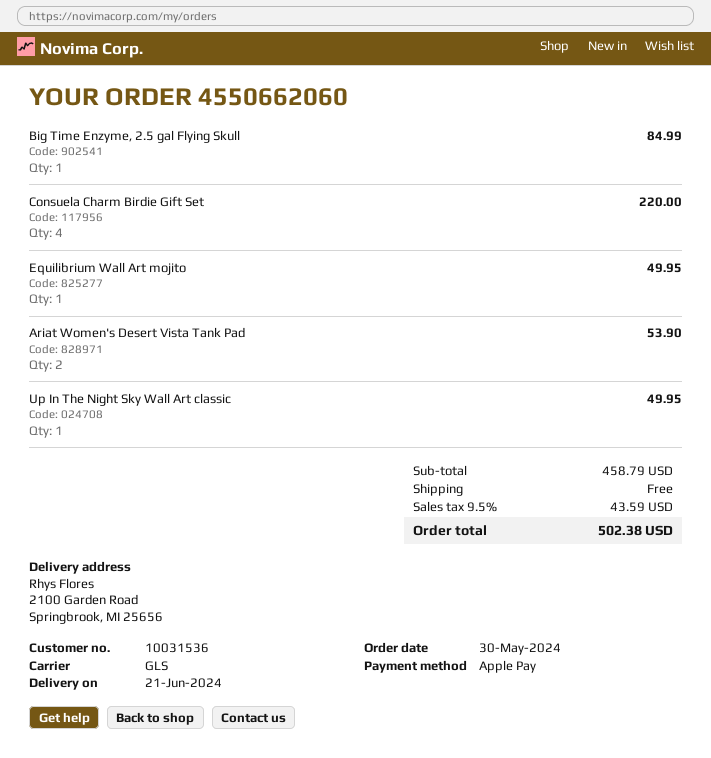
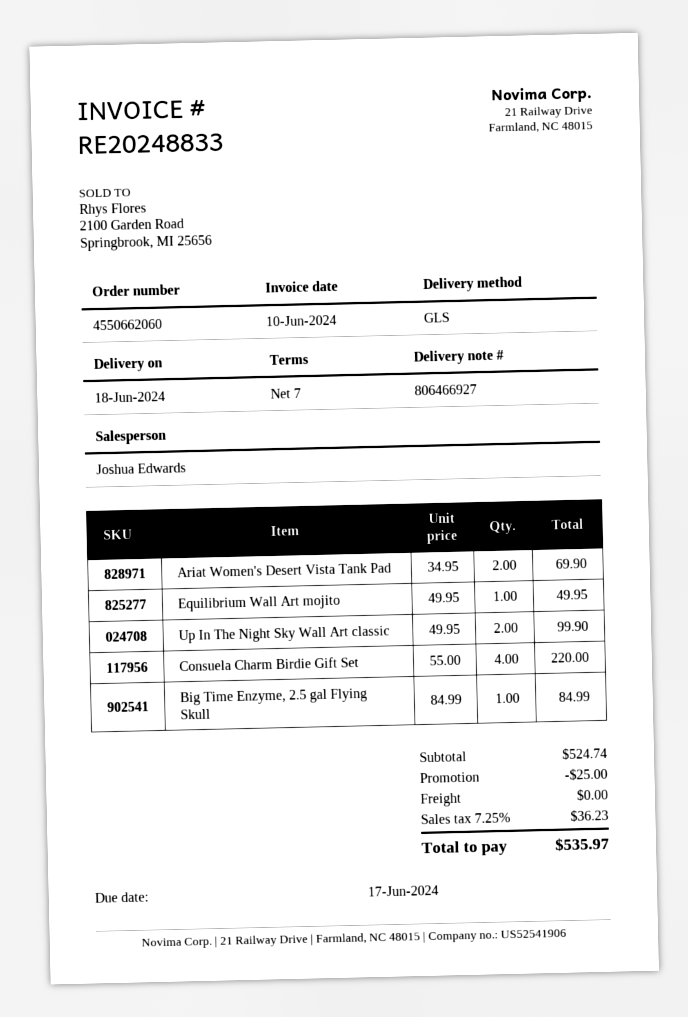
delivery date: 2024-06-21 -> 2024-06-18
Ariat Women's Desert Vista Tank Pad: 2 for 53.90 -> 2 for 69.90
Up In The Night Sky Wall Art classic: 1 for 49.95 -> 2 for 99.90
subtotal: 458.79 -> 524.74
discount: none -> 25.00
tax: 9.5% = 43.59 -> 7.25% = 36.23
total: 502.38 -> 535.97

